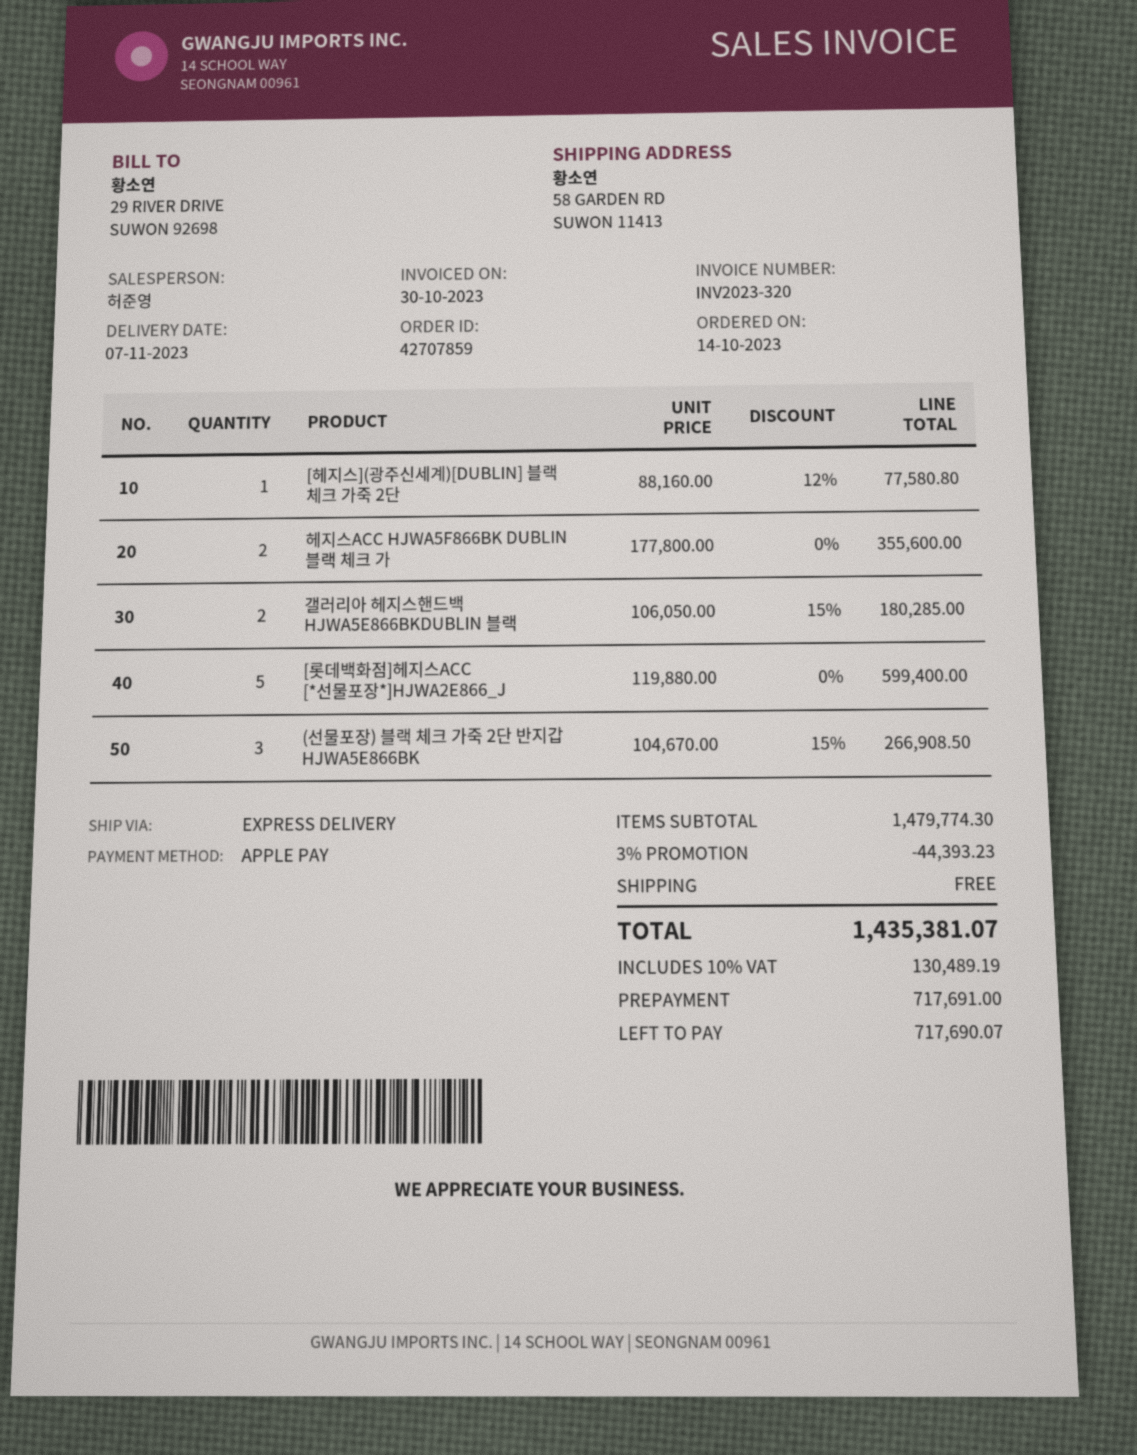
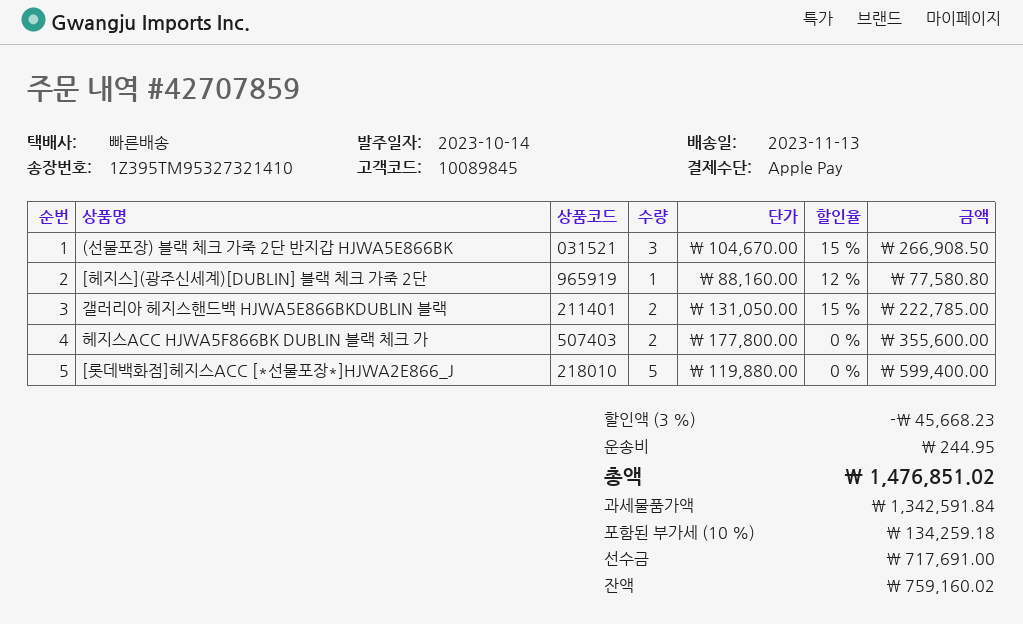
delivery date: 2023-11-07 -> 2023-11-13
갤러리아 헤지스핸드백 HJWA5E866BKDUBLIN 블랙: 2 x 106050.00 - 15% = 180285.00 -> 2 x 131050.00 - 15% = 222785.00
discount: 3% = 44393.23 -> 3% = 45668.23
shipping: 0.00 -> 244.95
tax: 10% = 130489.19 -> 10% = 134259.18
total: 1435381.07 -> 1476851.02
balance: 717690.07 -> 759160.02

